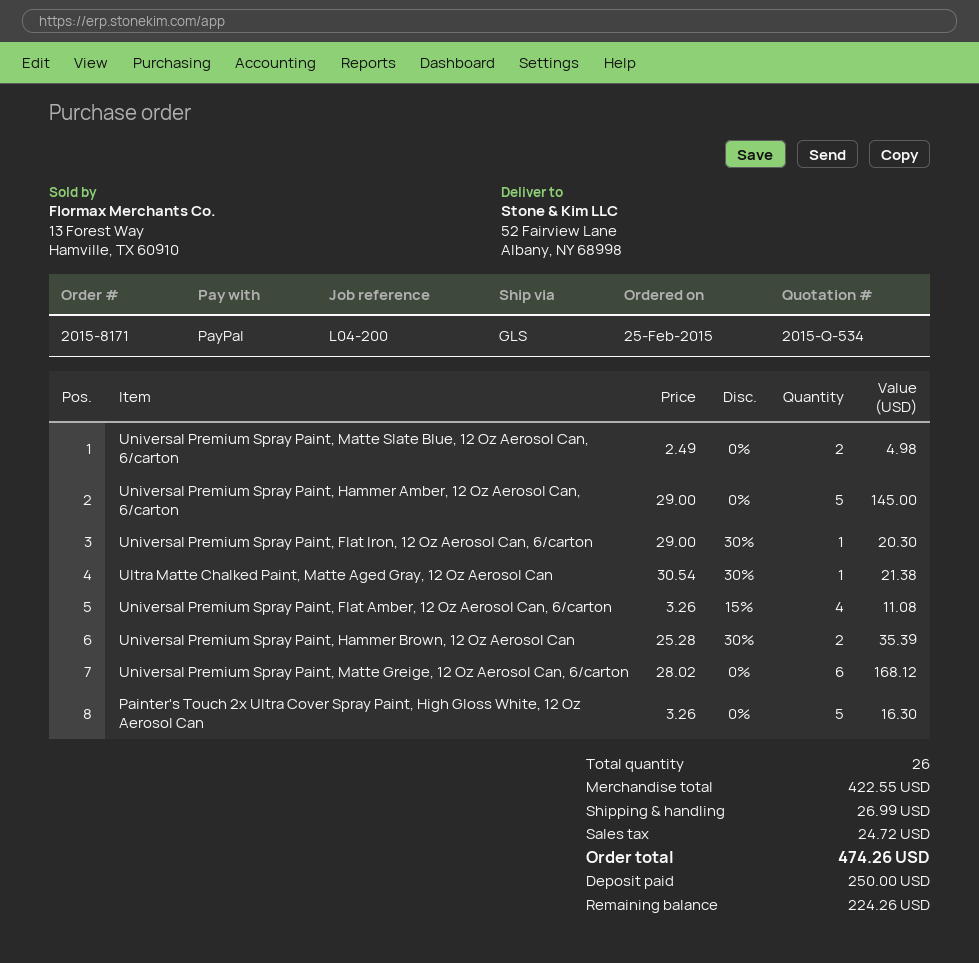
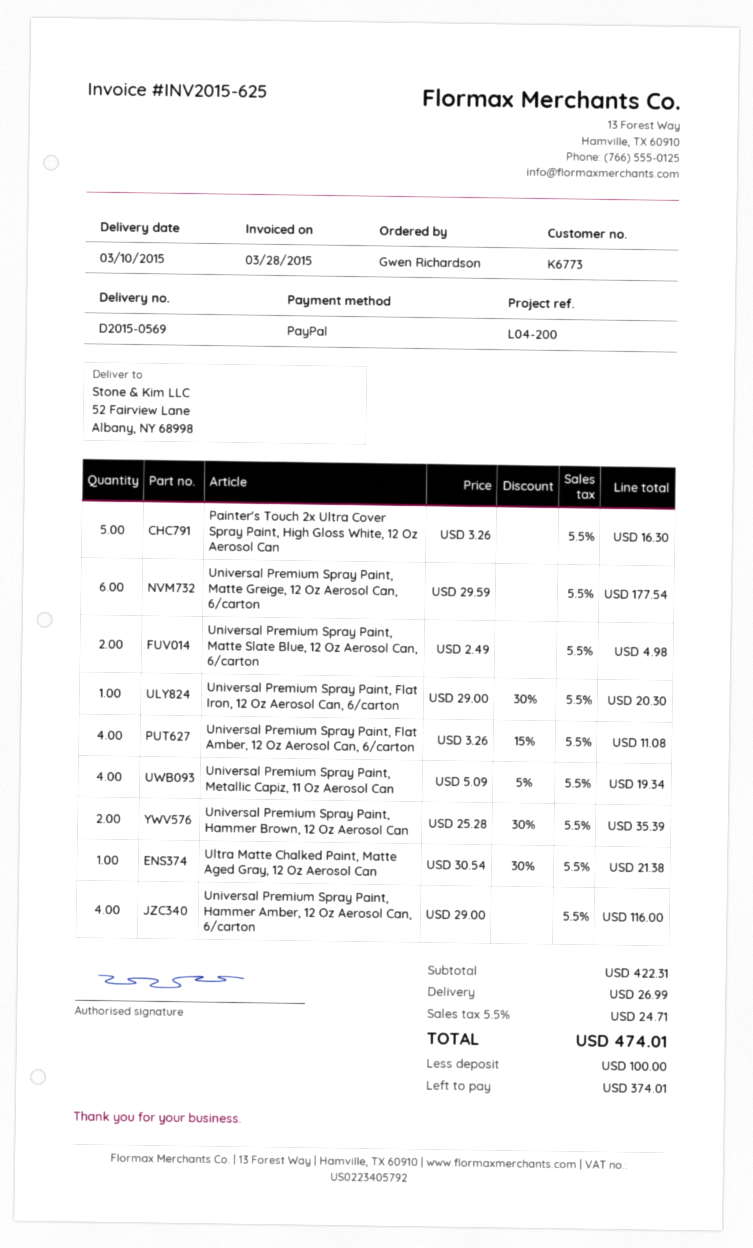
Universal Premium Spray Paint, Hammer Amber, 12 Oz Aerosol Can, 6/carton: 5 x 29.00 = 145.00 -> 4 x 29.00 = 116.00
Universal Premium Spray Paint, Matte Greige, 12 Oz Aerosol Can, 6/carton: 6 x 28.02 = 168.12 -> 6 x 29.59 = 177.54
Universal Premium Spray Paint, Metallic Capiz, 11 Oz Aerosol Can: none -> 4 x 5.09 - 5% = 19.34
subtotal: 422.55 -> 422.31
tax: 24.72 -> 24.71
total: 474.26 -> 474.01
deposit: 250.00 -> 100.00
balance: 224.26 -> 374.01

